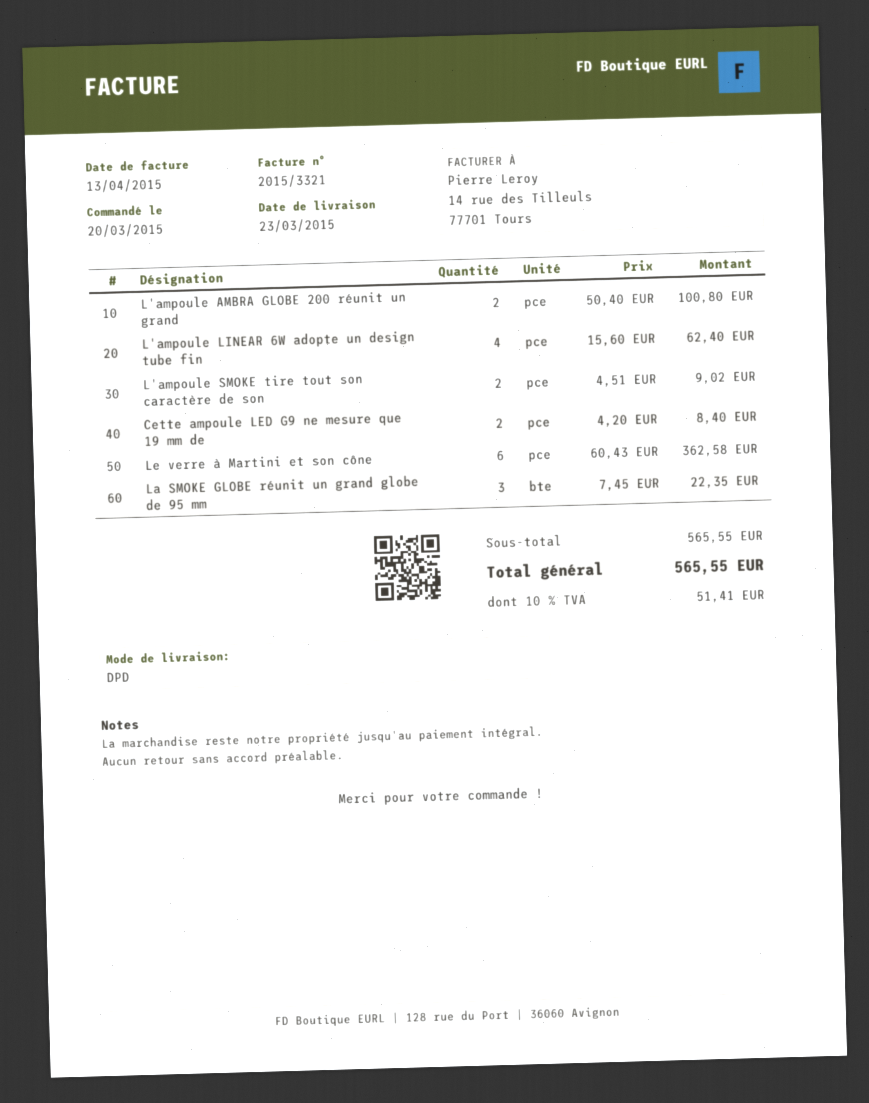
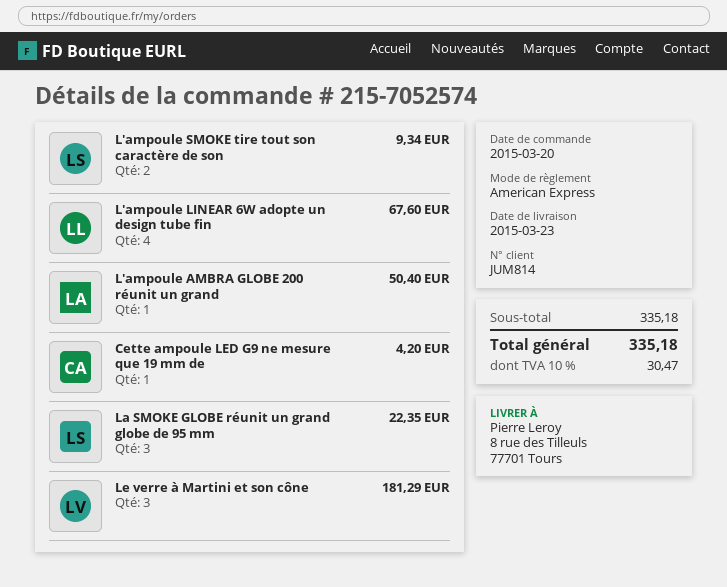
L'ampoule AMBRA GLOBE 200 réunit un grand: 2 for 100.80 -> 1 for 50.40
L'ampoule LINEAR 6W adopte un design tube fin: 4 for 62.40 -> 4 for 67.60
L'ampoule SMOKE tire tout son caractère de son: 2 for 9.02 -> 2 for 9.34
Cette ampoule LED G9 ne mesure que 19 mm de: 2 for 8.40 -> 1 for 4.20
Le verre à Martini et son cône: 6 for 362.58 -> 3 for 181.29
subtotal: 565.55 -> 335.18
tax: 10% = 51.41 -> 10% = 30.47
total: 565.55 -> 335.18

